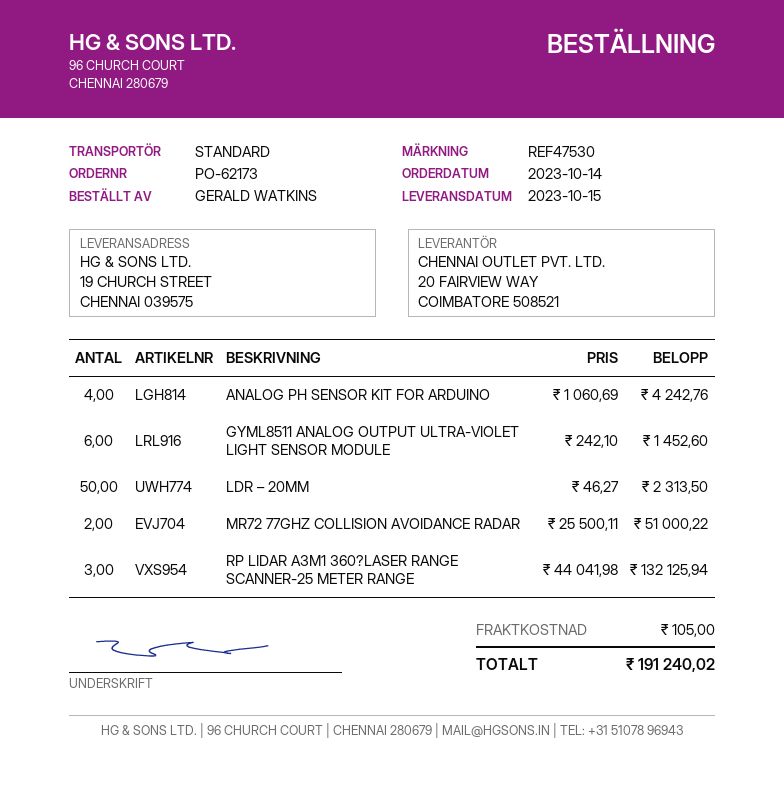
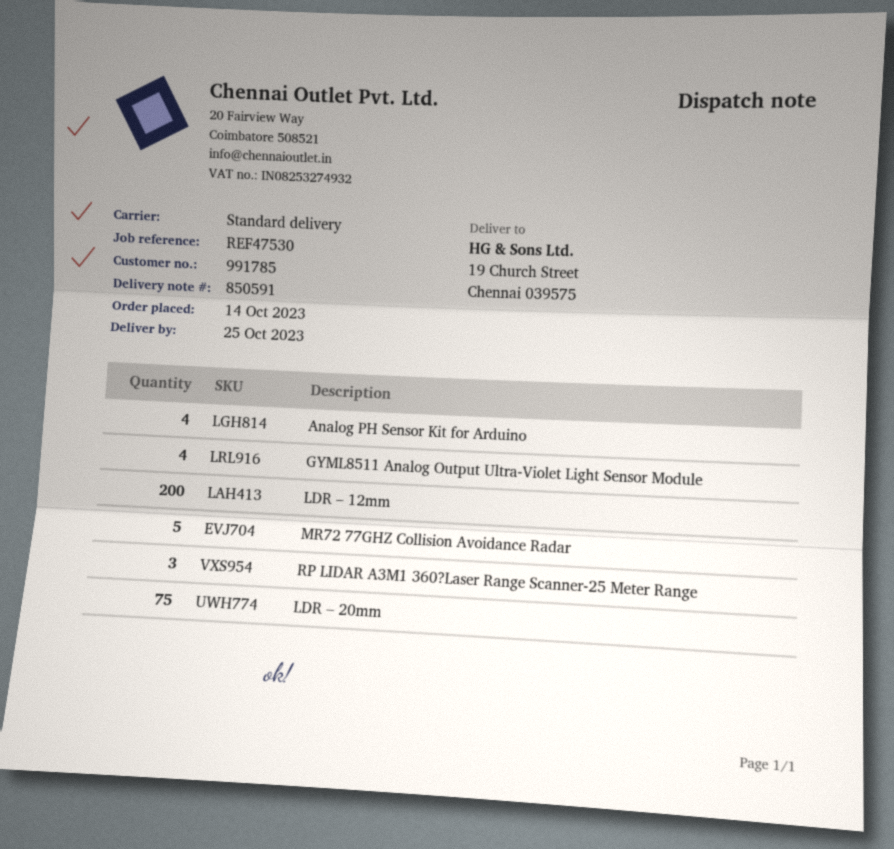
delivery date: 2023-10-15 -> 2023-10-25
GYML8511 ANALOG OUTPUT ULTRA-VIOLET LIGHT SENSOR MODULE: 6 -> 4
LDR – 20MM: 50 -> 75
MR72 77GHZ COLLISION AVOIDANCE RADAR: 2 -> 5
LDR – 12mm: none -> 200

